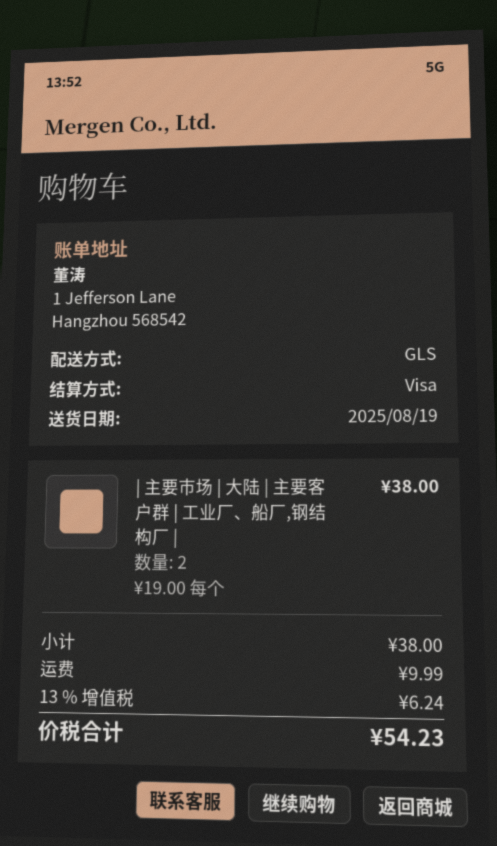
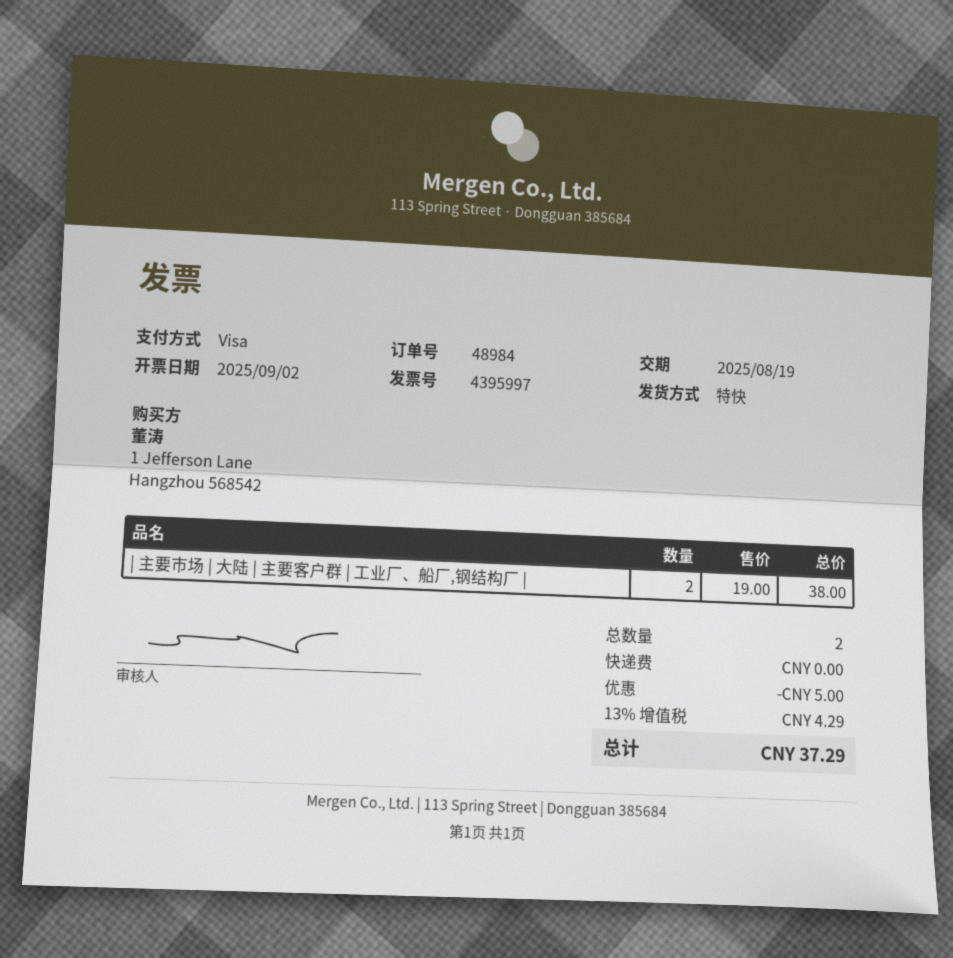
shipping method: GLS -> express
discount: none -> 5.00
shipping: 9.99 -> 0.00
tax: 13% = 6.24 -> 13% = 4.29
total: 54.23 -> 37.29

